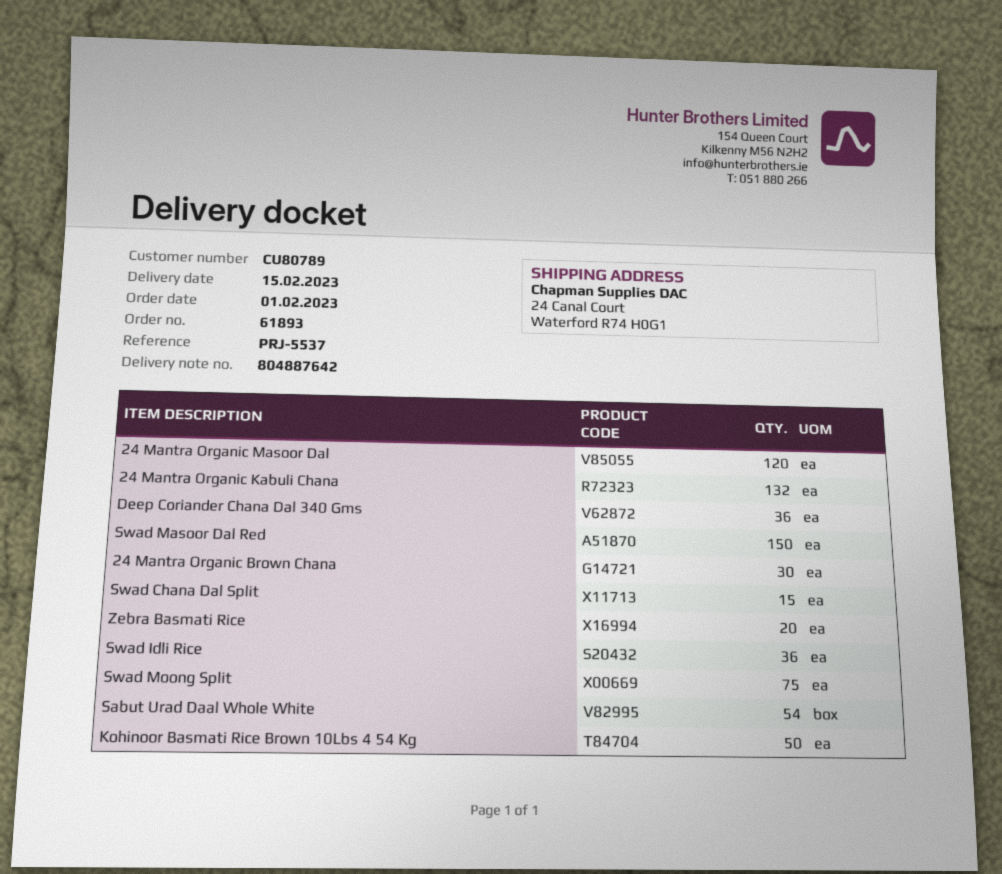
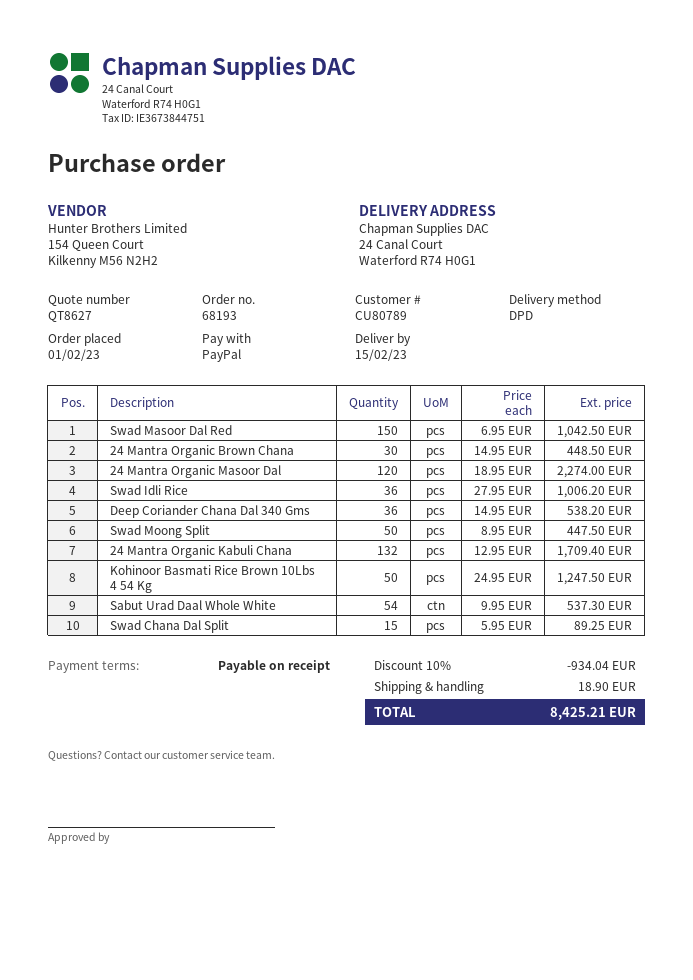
order number: 61893 -> 68193
Zebra Basmati Rice: 20 -> none
Swad Moong Split: 75 -> 50

